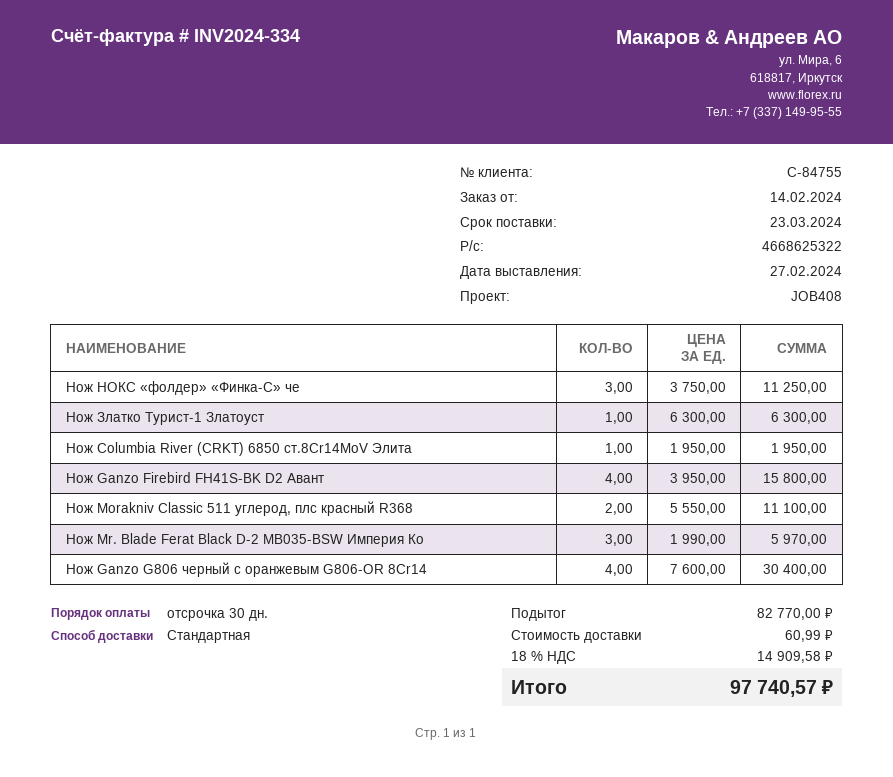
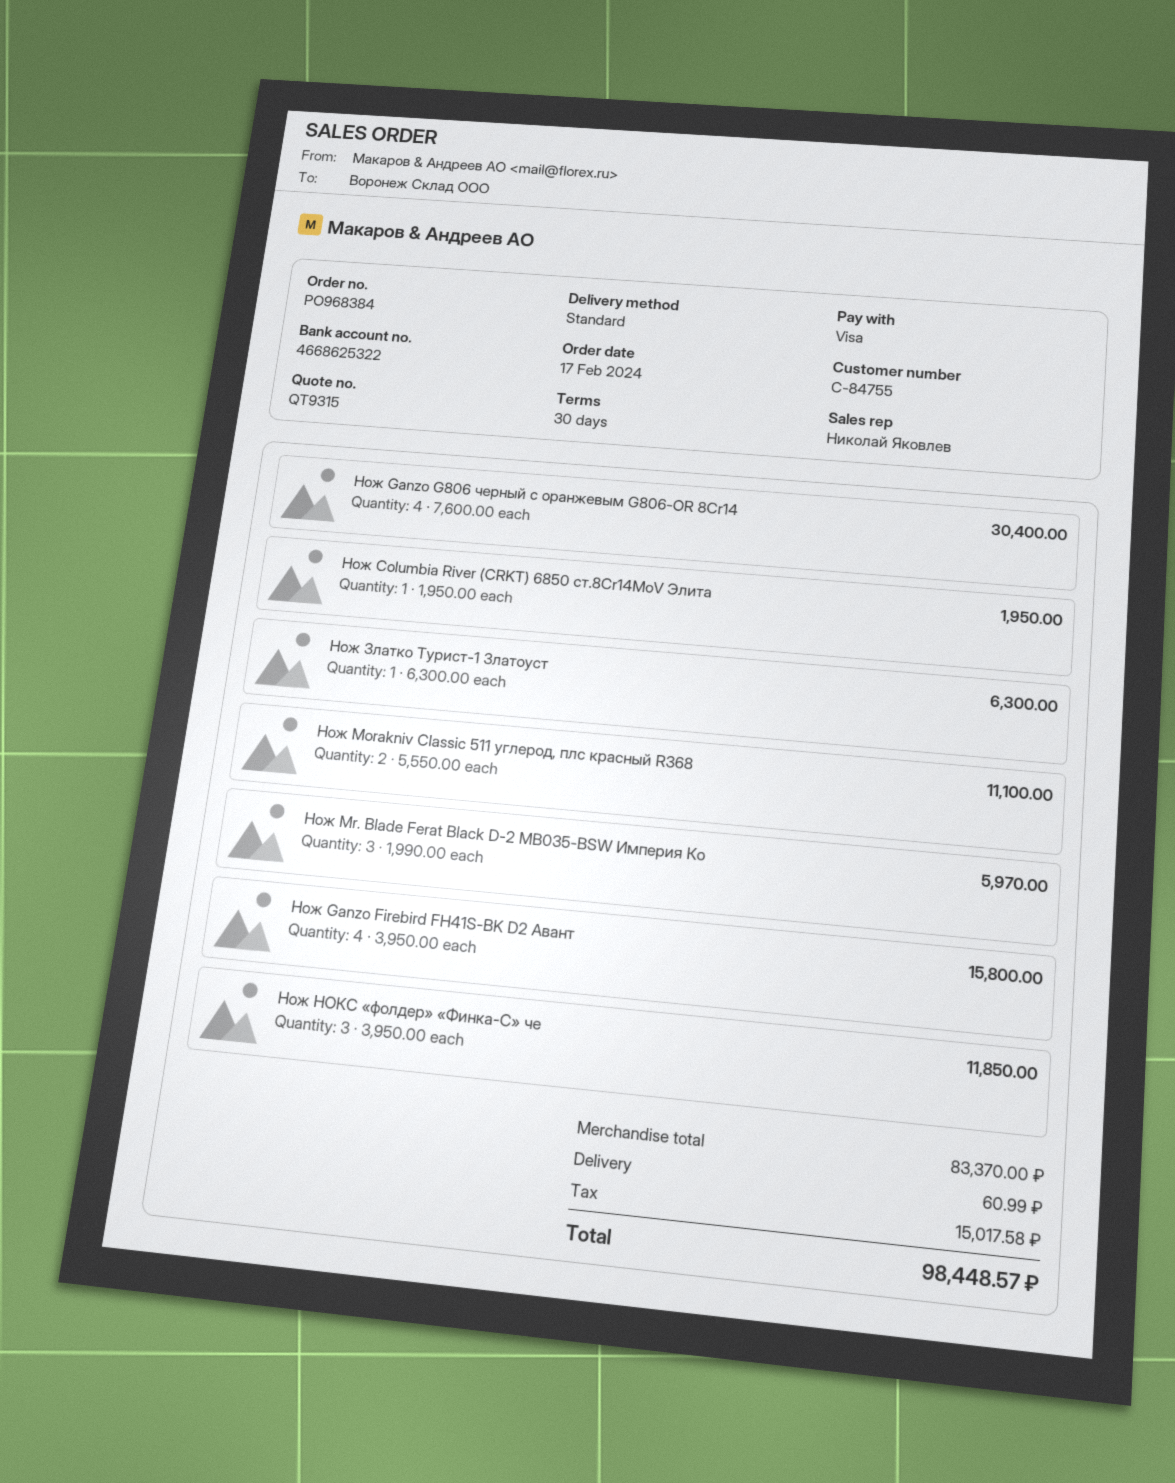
order date: 2024-02-14 -> 2024-02-17
Нож НОКС «фолдер» «Финка-С» че: 3 x 3750.00 = 11250.00 -> 3 x 3950.00 = 11850.00
subtotal: 82770.00 -> 83370.00
tax: 14909.58 -> 15017.58
total: 97740.57 -> 98448.57

